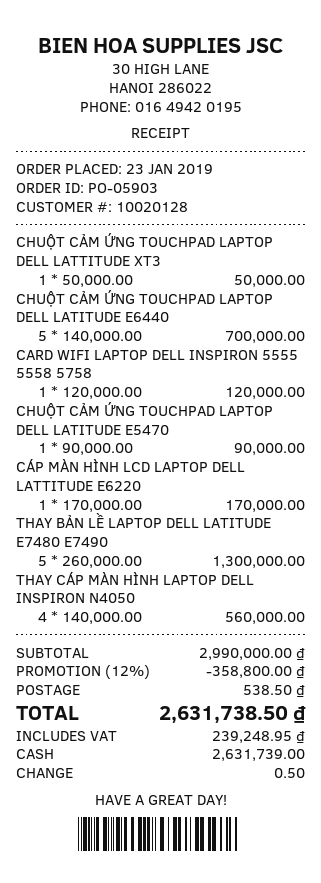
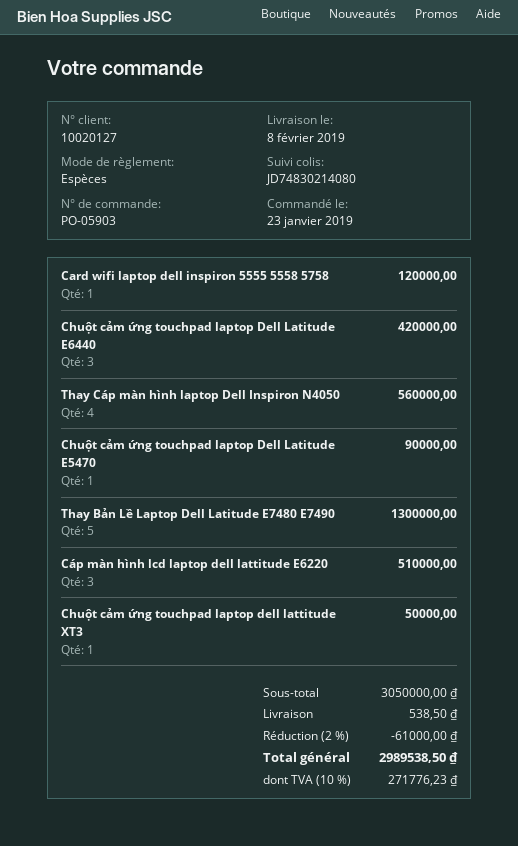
customer number: 10020128 -> 10020127
CHUỘT CẢM ỨNG TOUCHPAD LAPTOP DELL LATITUDE E6440: 5 for 700000.00 -> 3 for 420000.00
CÁP MÀN HÌNH LCD LAPTOP DELL LATTITUDE E6220: 1 for 170000.00 -> 3 for 510000.00
subtotal: 2990000.00 -> 3050000.00
discount: 12% = 358800.00 -> 2% = 61000.00
tax: 239248.95 -> 271776.23
total: 2631738.50 -> 2989538.50

